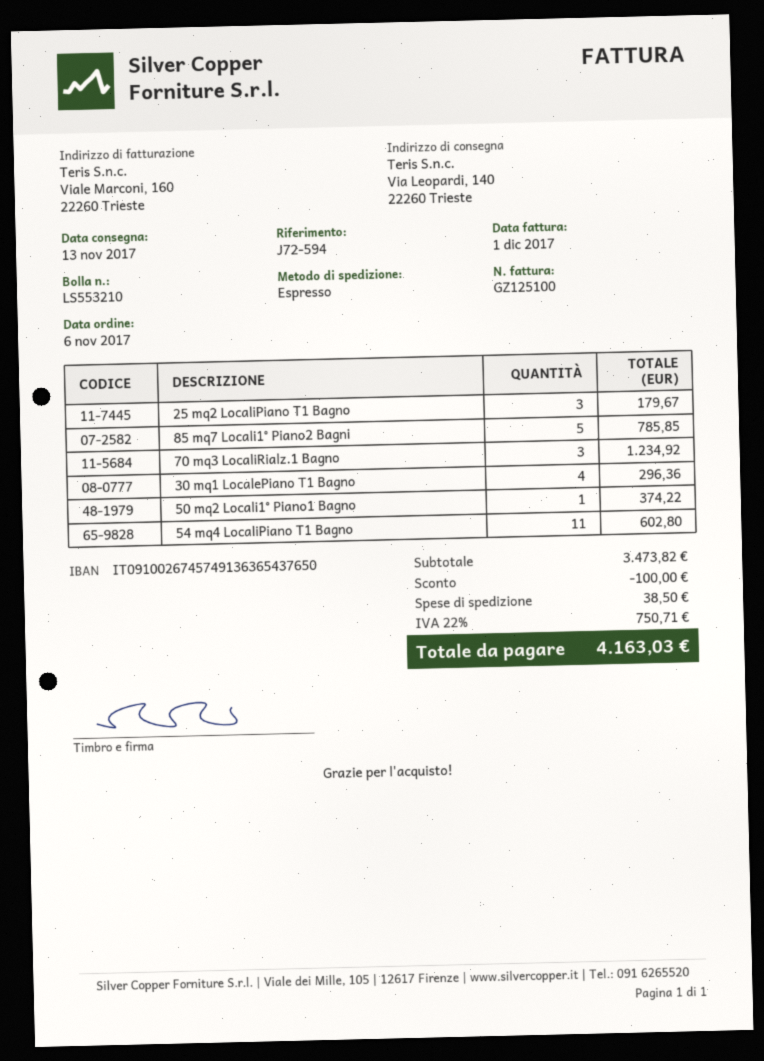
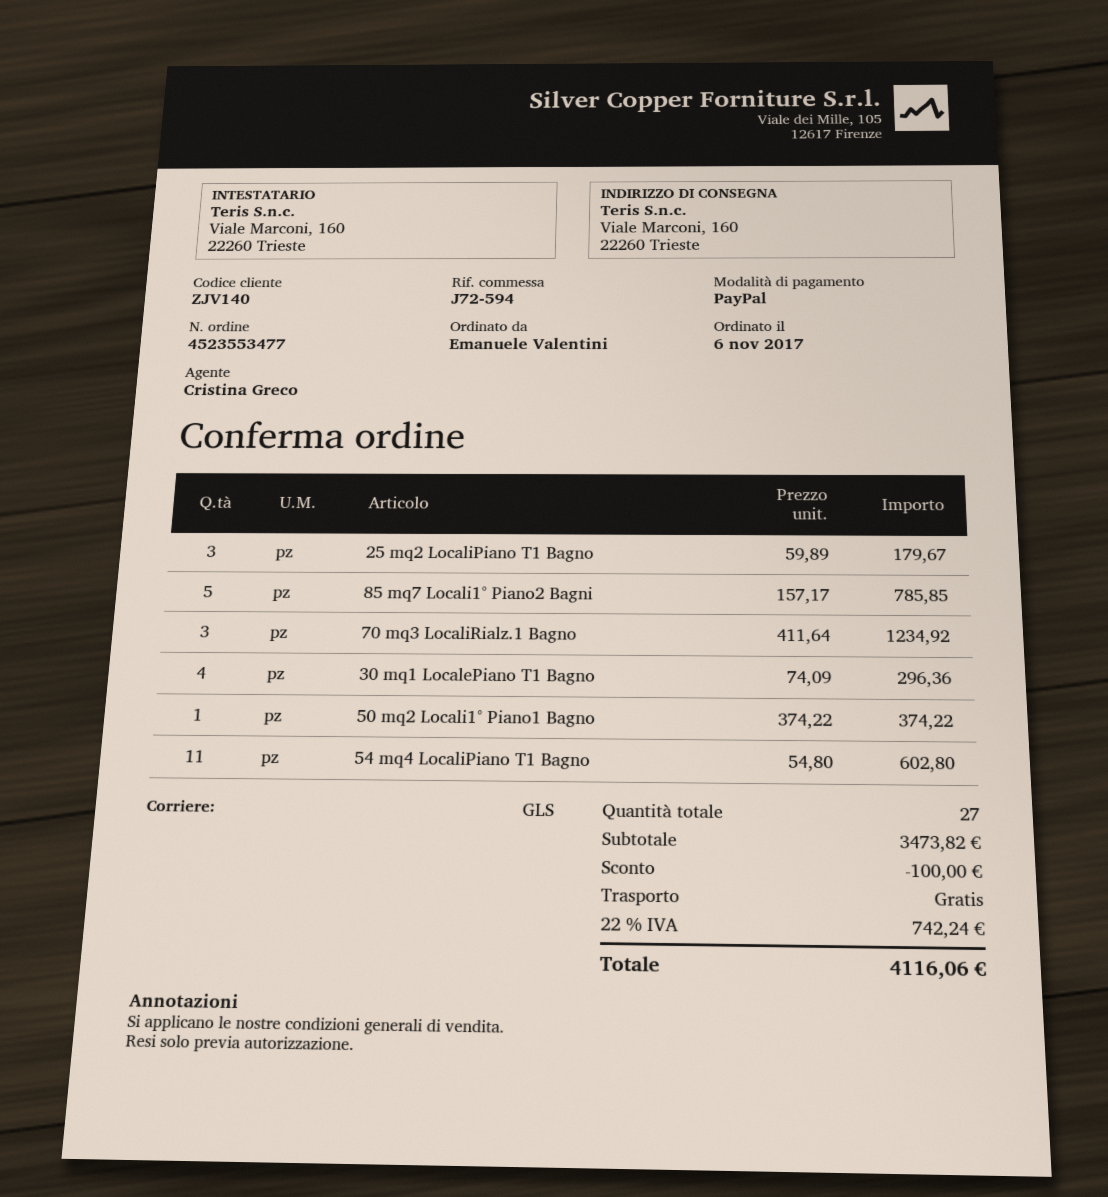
shipping method: express -> GLS
ship to: Via Leopardi, 140, 22260 Trieste -> Viale Marconi, 160, 22260 Trieste
shipping: 38.50 -> 0.00
tax: 22% = 750.71 -> 22% = 742.24
total: 4163.03 -> 4116.06

